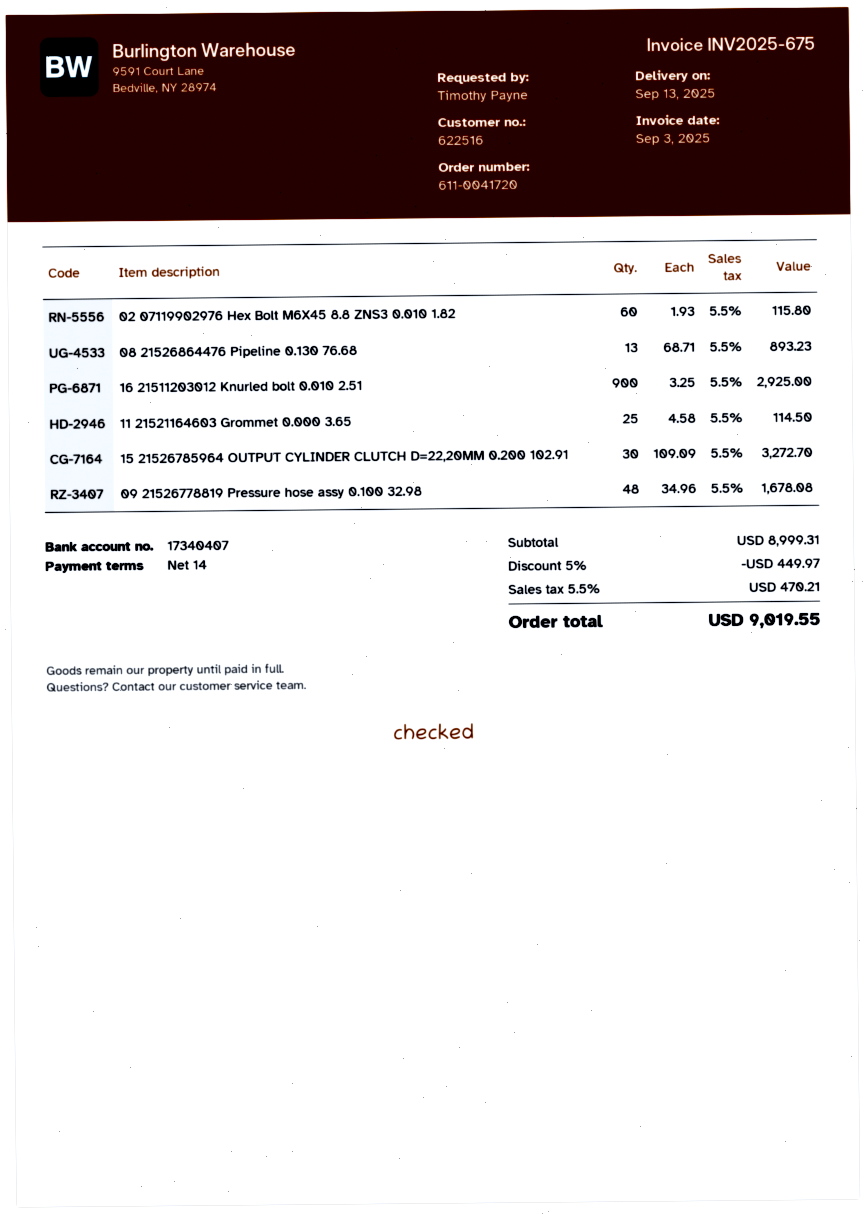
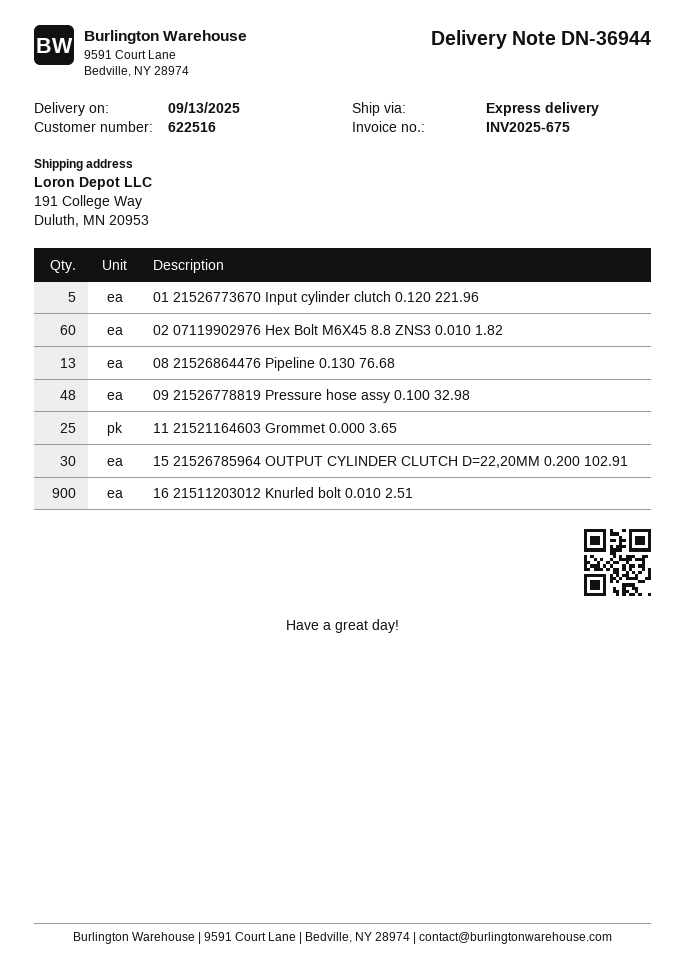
01 21526773670 Input cylinder clutch 0.120 221.96: none -> 5

